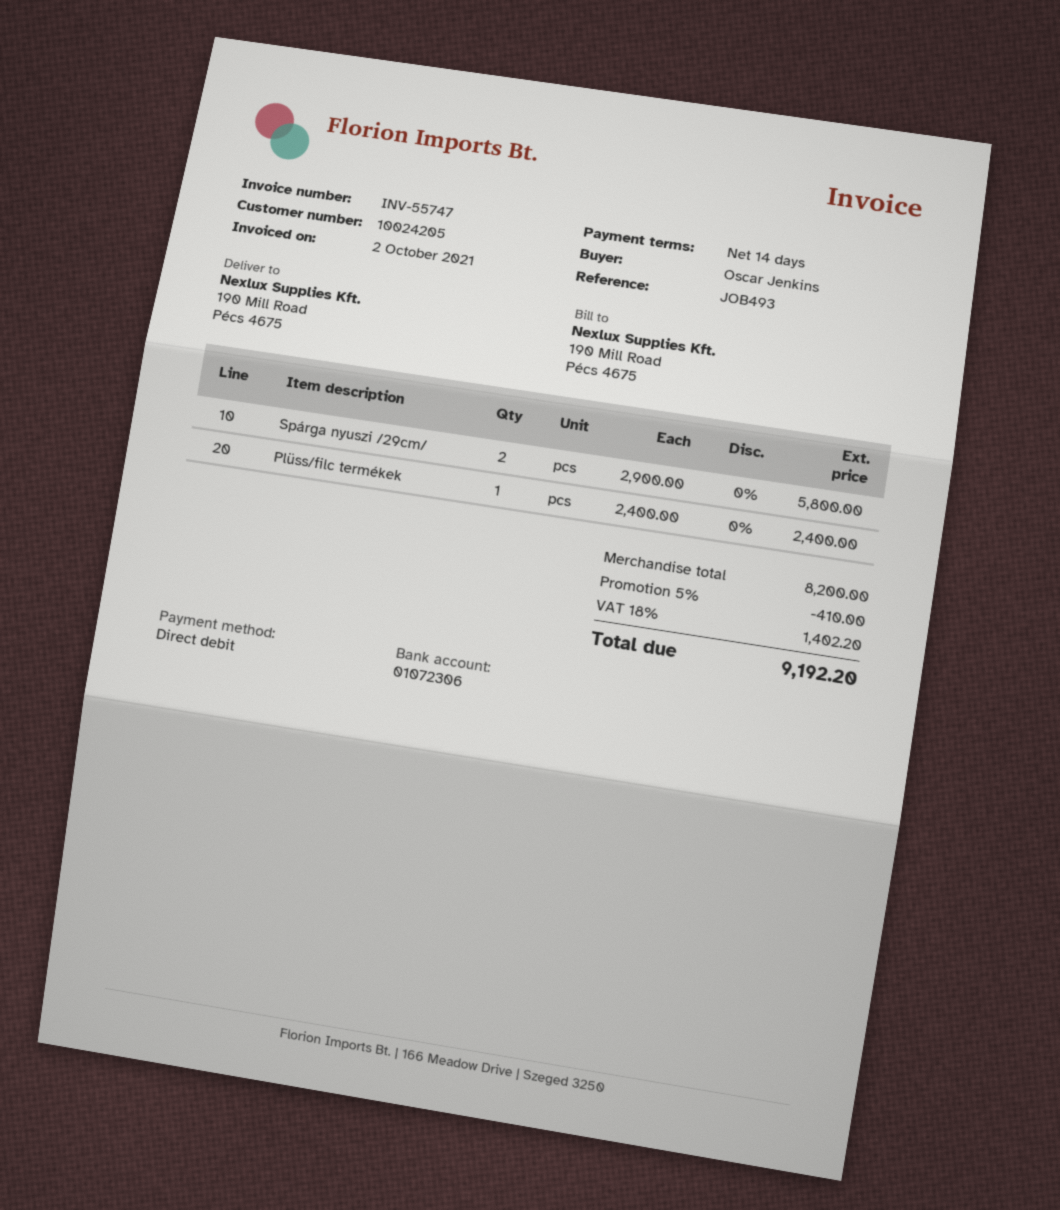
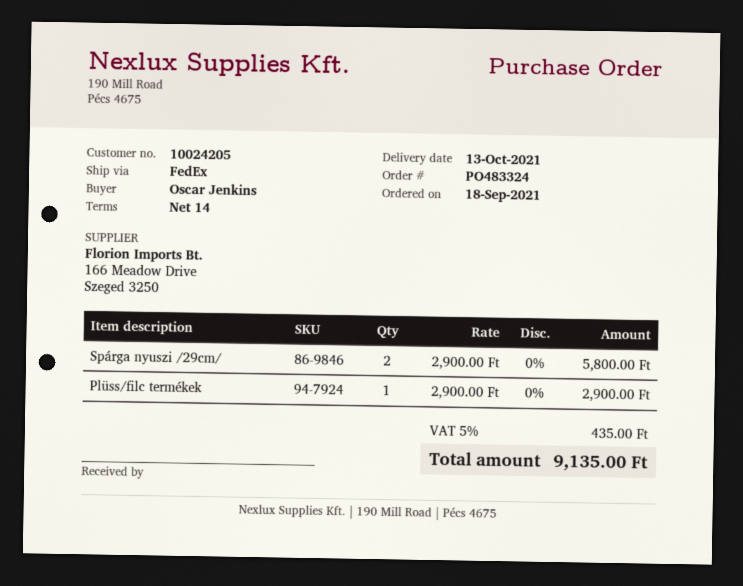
Plüss/filc termékek: 1 x 2400.00 = 2400.00 -> 1 x 2900.00 = 2900.00
discount: 5% = 410.00 -> none
tax: 18% = 1402.20 -> 5% = 435.00
total: 9192.20 -> 9135.00

